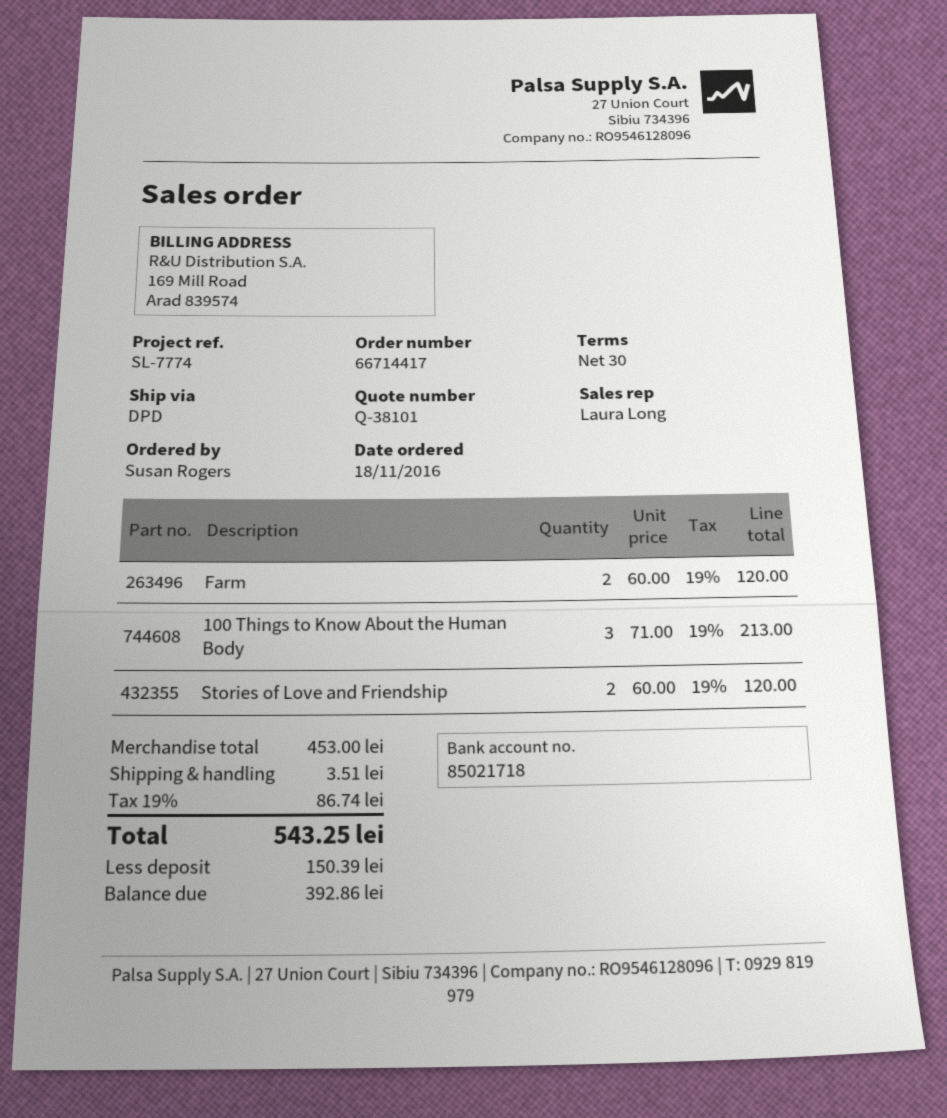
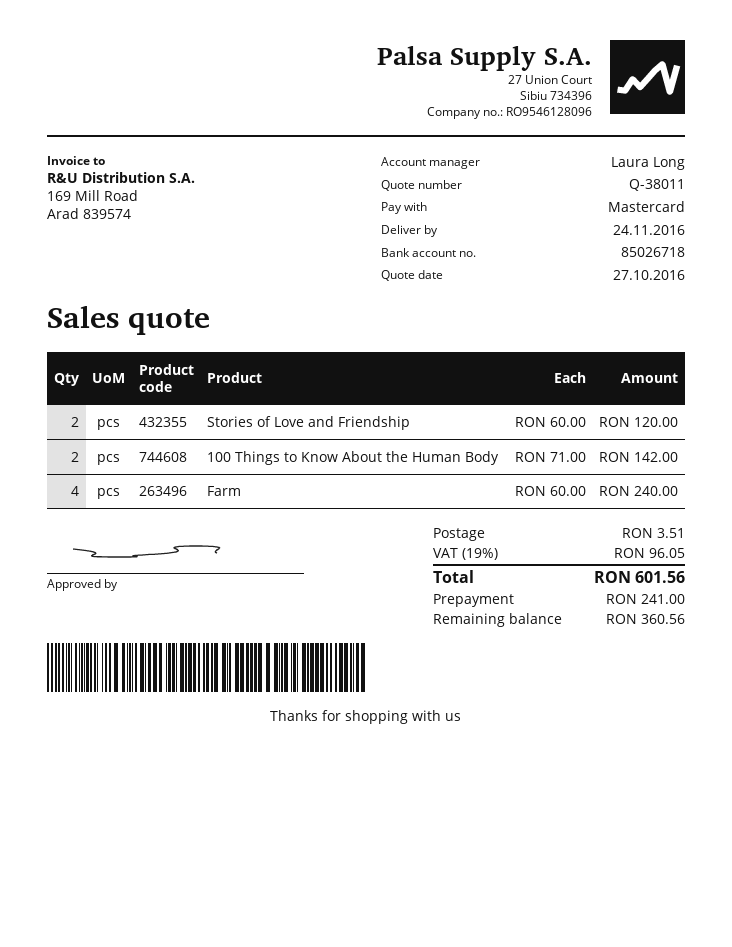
quote number: Q-38101 -> Q-38011
bank account: 85021718 -> 85026718
Farm: 2 x 60.00 = 120.00 -> 4 x 60.00 = 240.00
100 Things to Know About the Human Body: 3 x 71.00 = 213.00 -> 2 x 71.00 = 142.00
tax: 19% = 86.74 -> 19% = 96.05
total: 543.25 -> 601.56
deposit: 150.39 -> 241.00
balance: 392.86 -> 360.56

